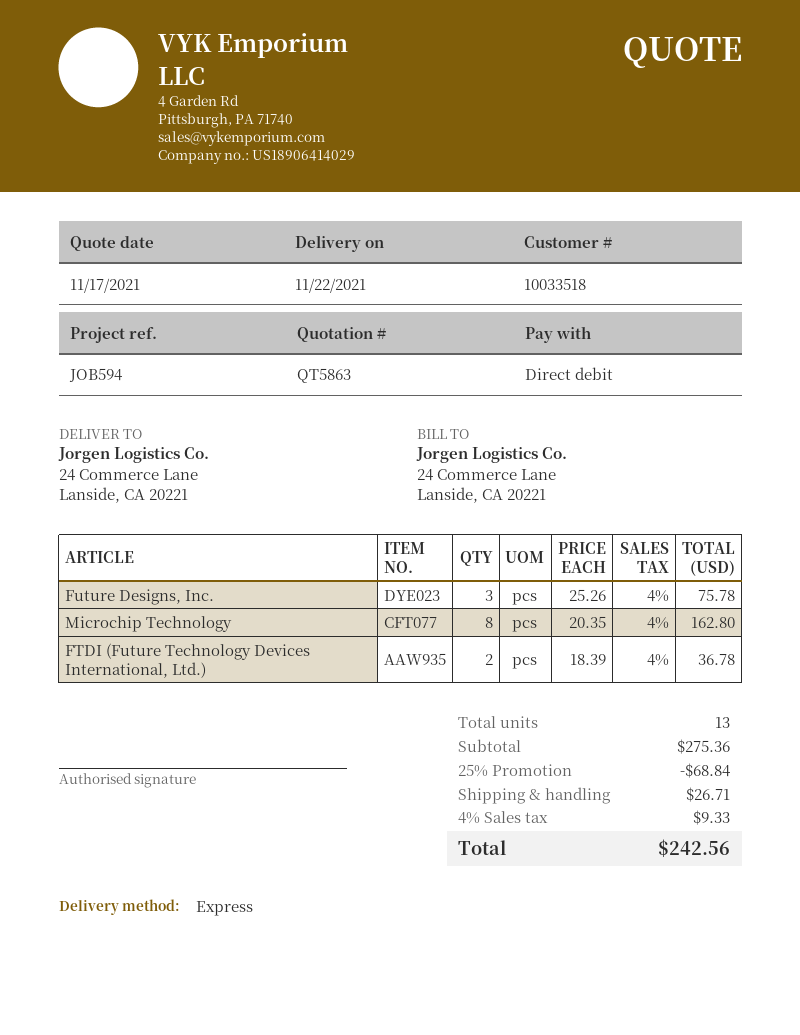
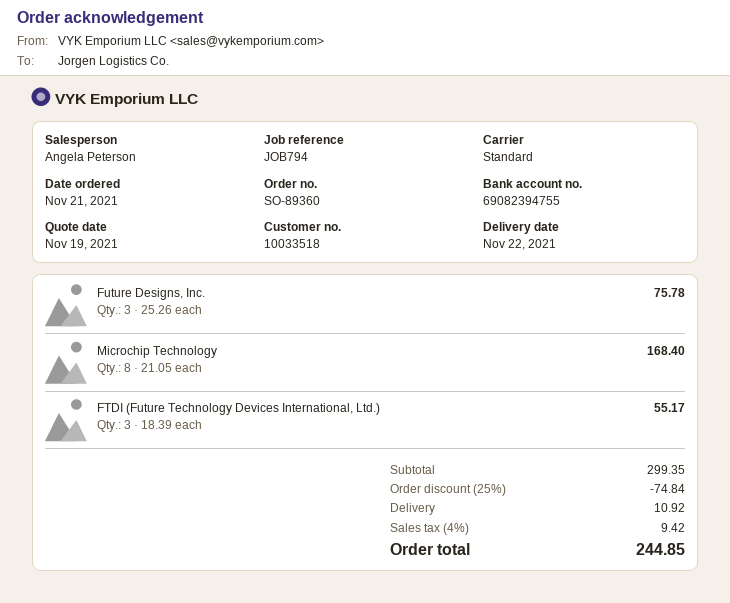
quote date: 2021-11-17 -> 2021-11-19
reference: JOB594 -> JOB794
shipping method: express -> standard
Microchip Technology: 8 x 20.35 = 162.80 -> 8 x 21.05 = 168.40
FTDI (Future Technology Devices International, Ltd.): 2 x 18.39 = 36.78 -> 3 x 18.39 = 55.17
subtotal: 275.36 -> 299.35
discount: 25% = 68.84 -> 25% = 74.84
shipping: 26.71 -> 10.92
tax: 4% = 9.33 -> 4% = 9.42
total: 242.56 -> 244.85

